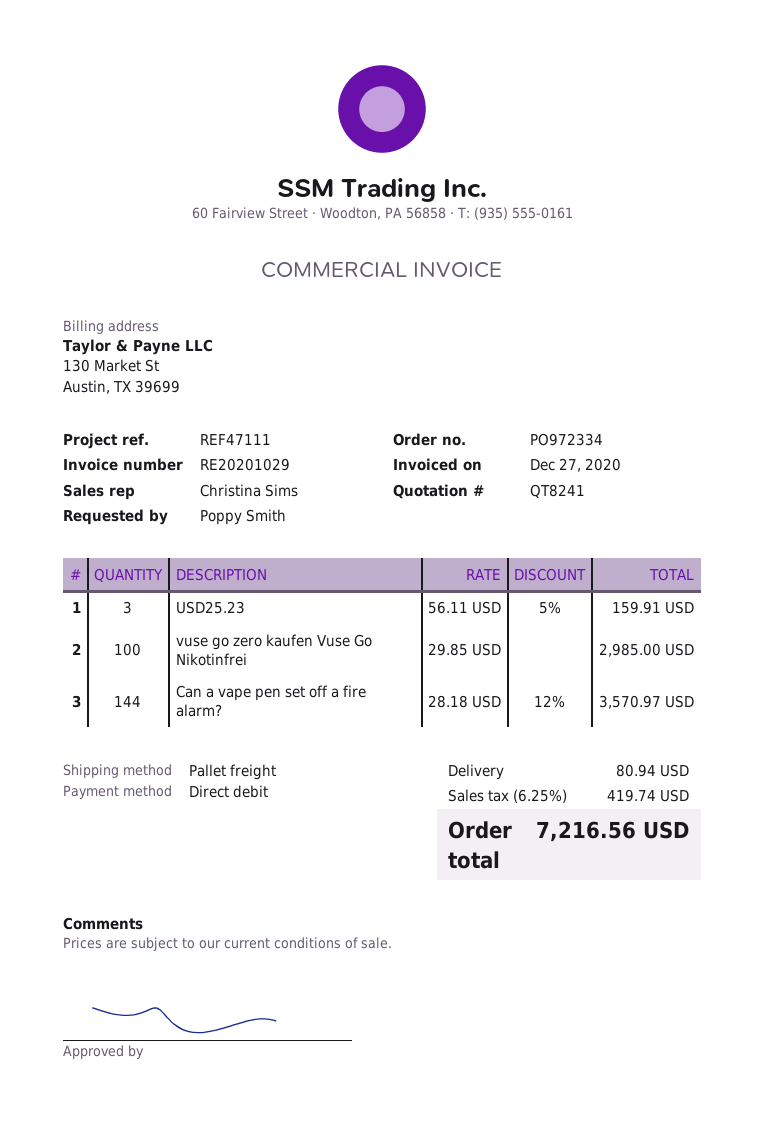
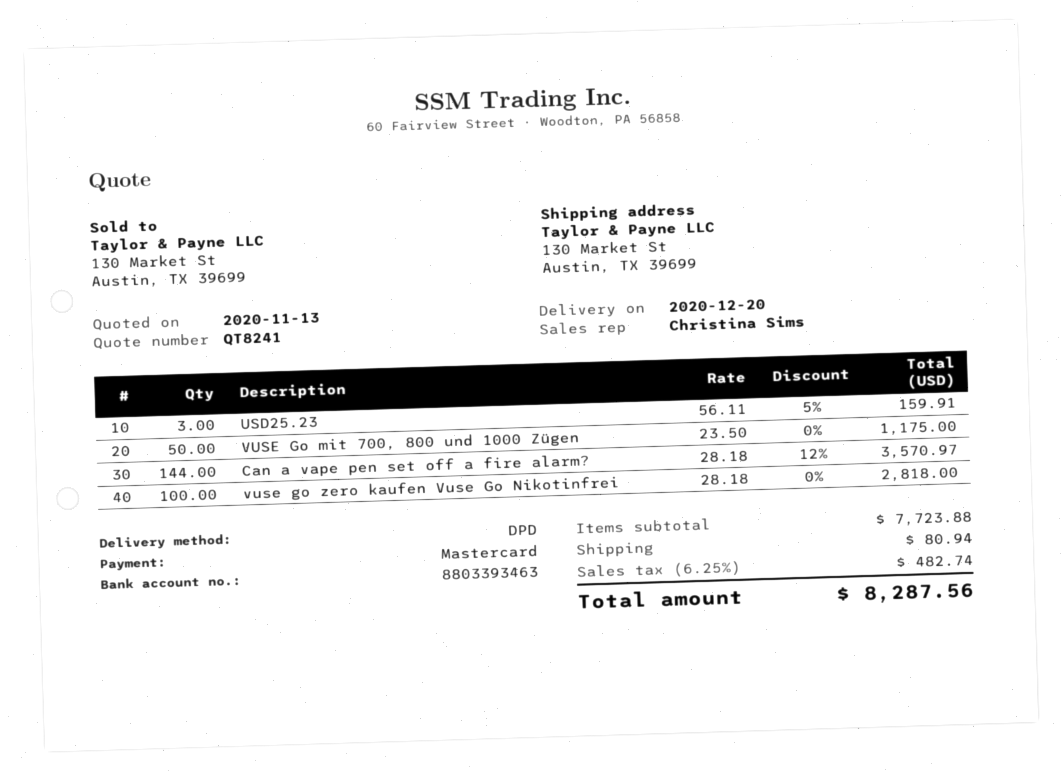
payment method: direct debit -> Mastercard
shipping method: pallet freight -> DPD
vuse go zero kaufen Vuse Go Nikotinfrei: 100 x 29.85 = 2985.00 -> 100 x 28.18 = 2818.00
VUSE Go mit 700, 800 und 1000 Zügen: none -> 50 x 23.50 = 1175.00
tax: 6.25% = 419.74 -> 6.25% = 482.74
total: 7216.56 -> 8287.56

